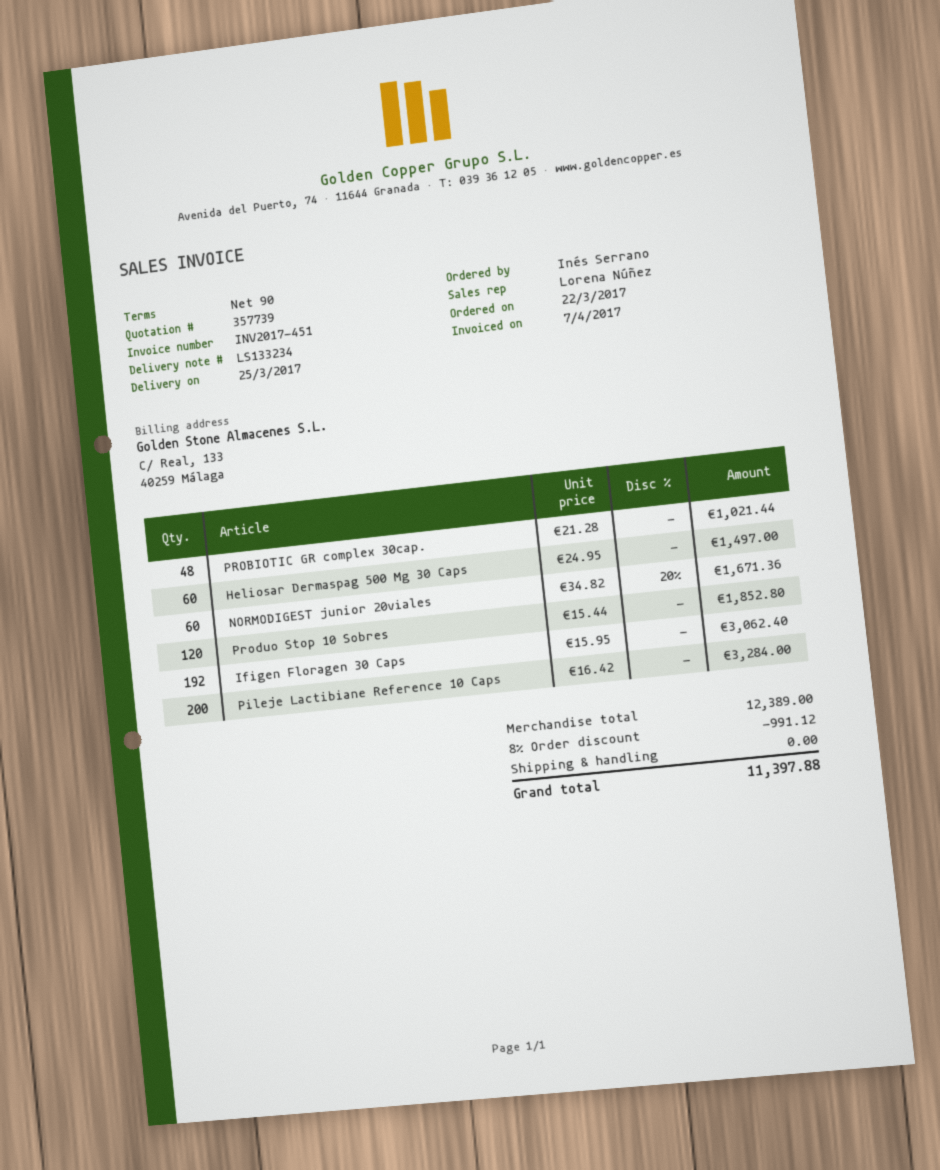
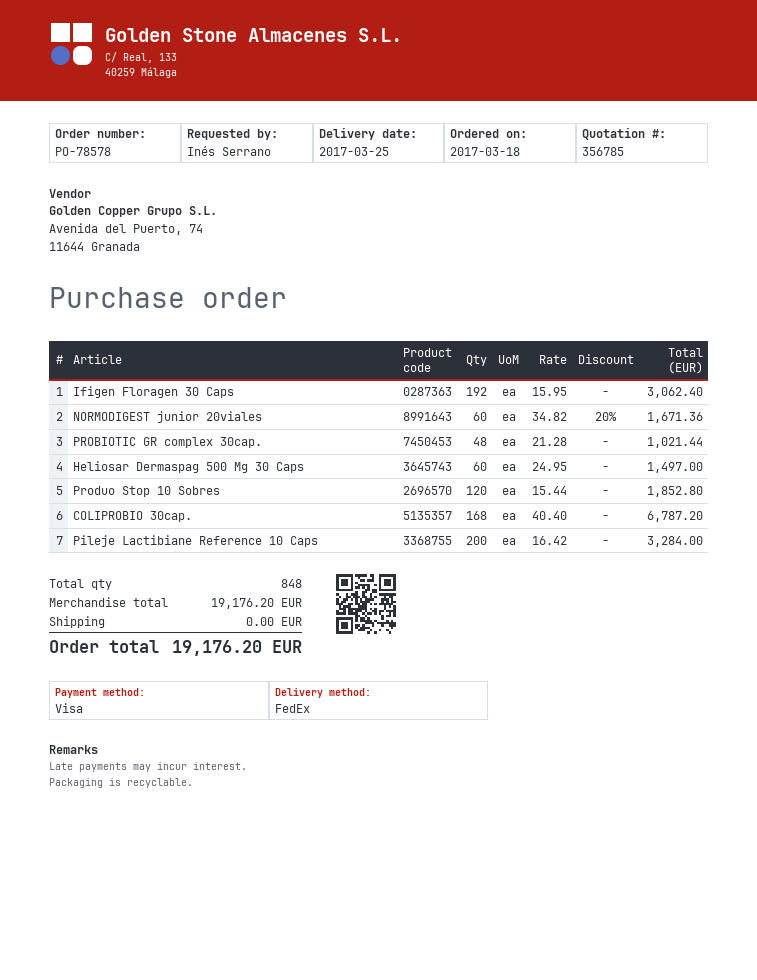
quote number: 357739 -> 356785
order date: 2017-03-22 -> 2017-03-18
COLIPROBIO 30cap.: none -> 168 x 40.40 = 6787.20
subtotal: 12389.00 -> 19176.20
discount: 8% = 991.12 -> none
total: 11397.88 -> 19176.20

